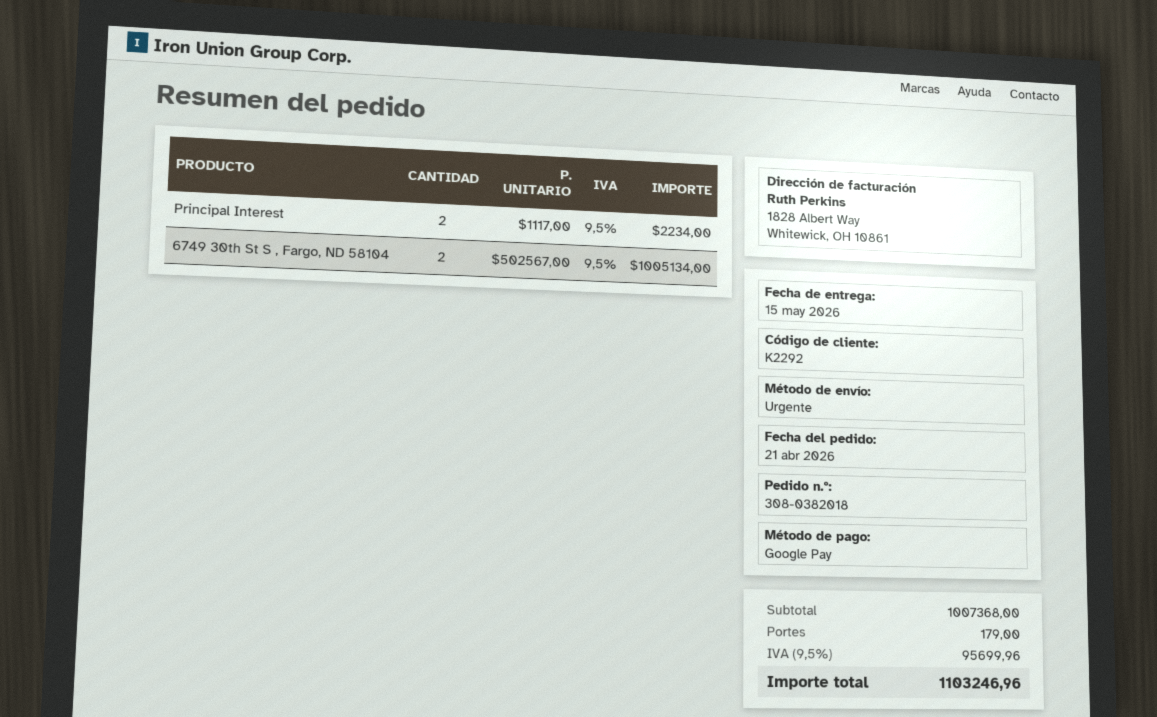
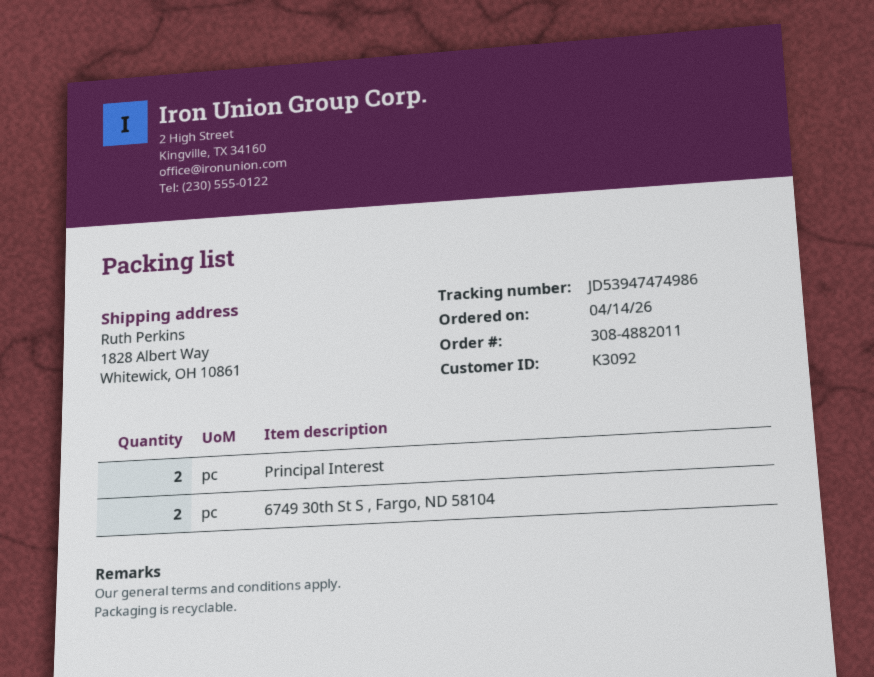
order number: 308-0382018 -> 308-4882011
order date: 2026-04-21 -> 2026-04-14
customer number: K2292 -> K3092

